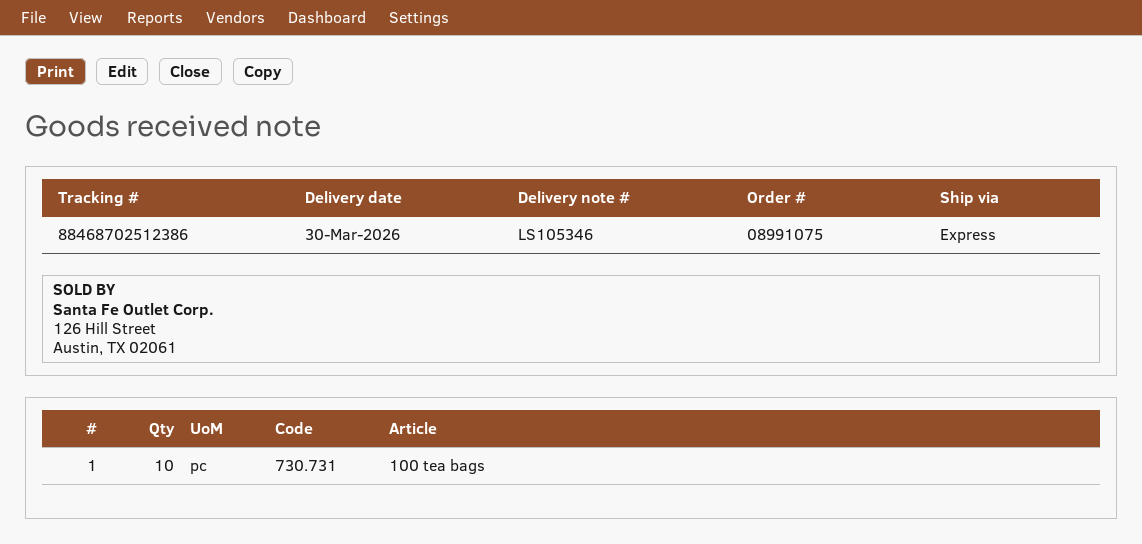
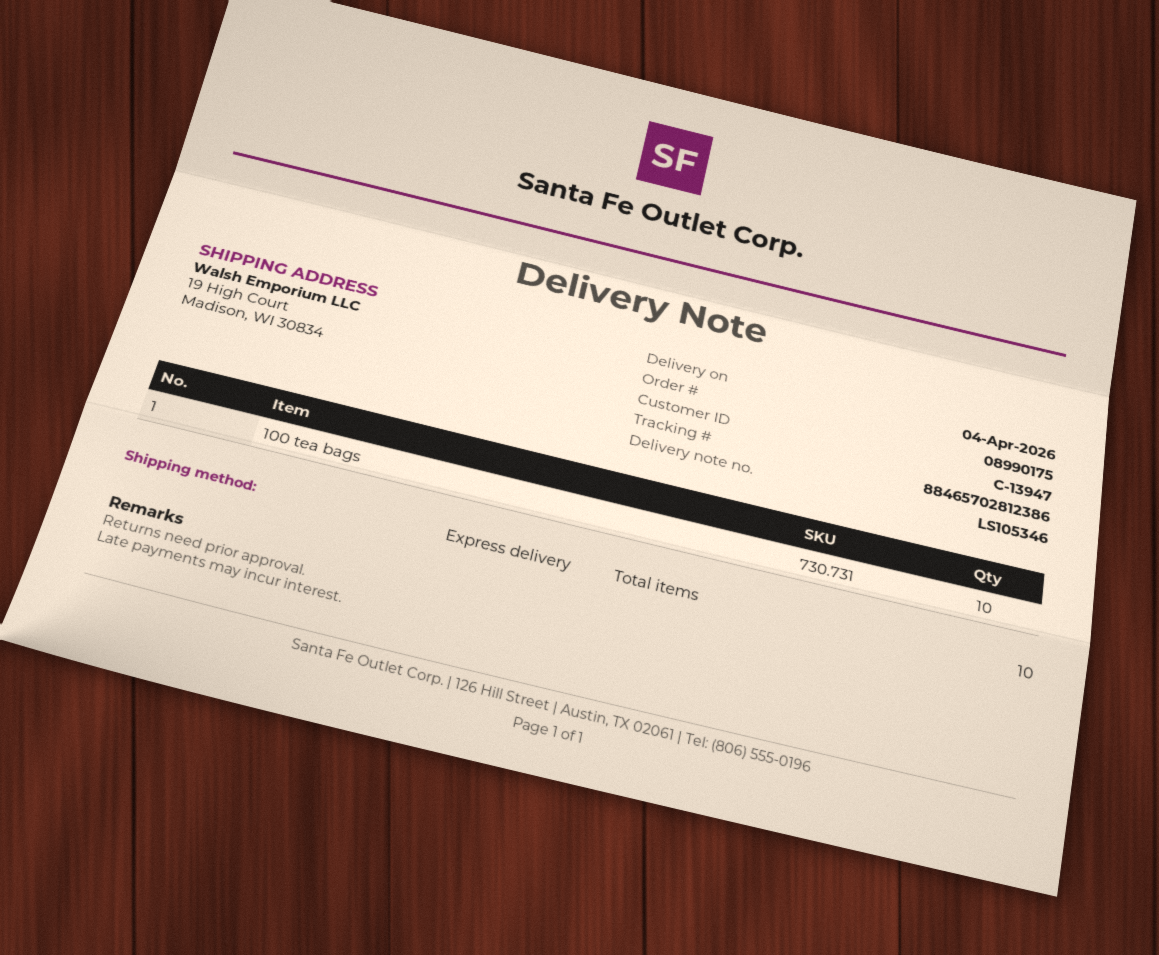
order number: 08991075 -> 08990175
delivery date: 2026-03-30 -> 2026-04-04
tracking number: 88468702512386 -> 88465702812386

